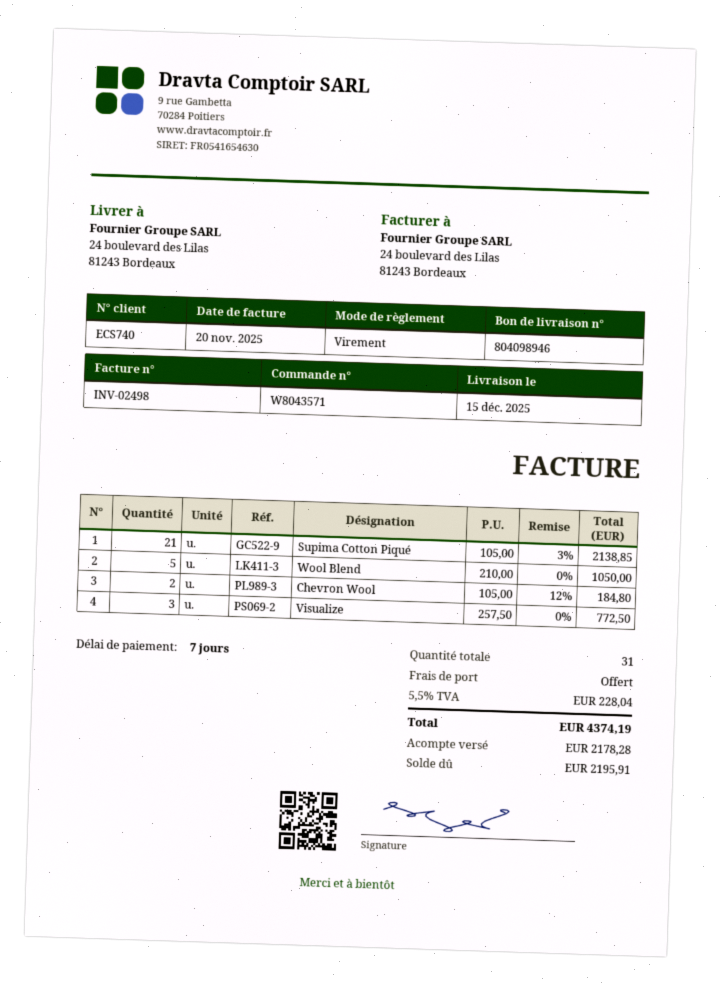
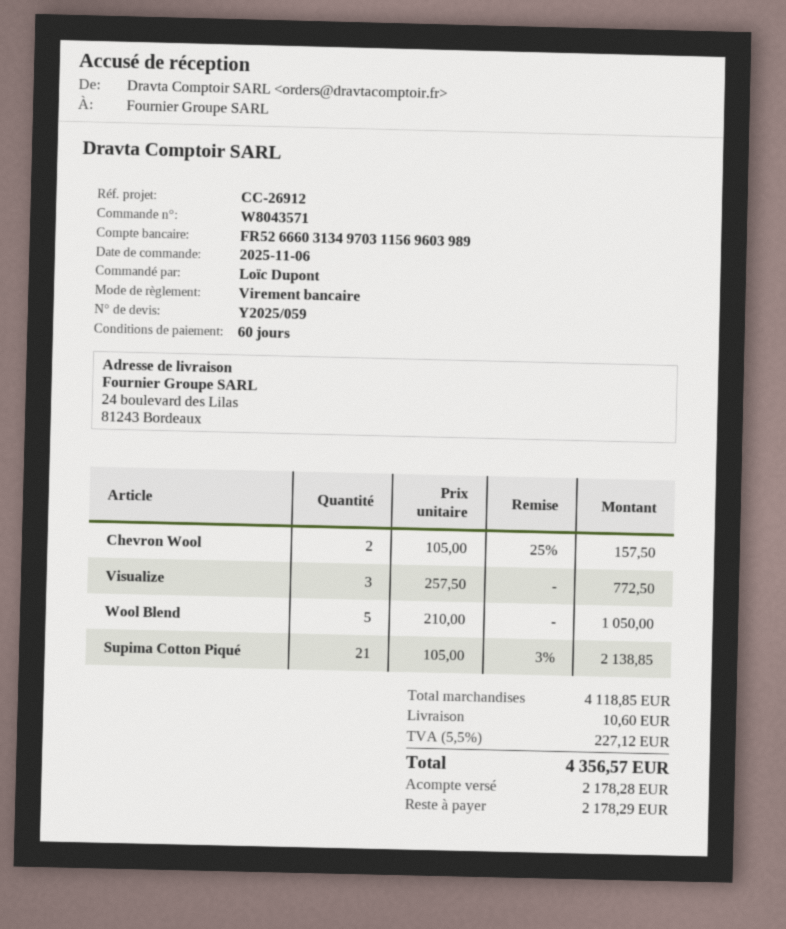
payment terms: 7 days -> 60 days
Chevron Wool: 2 x 105.00 - 12% = 184.80 -> 2 x 105.00 - 25% = 157.50
shipping: 0.00 -> 10.60
tax: 5.5% = 228.04 -> 5.5% = 227.12
total: 4374.19 -> 4356.57
balance: 2195.91 -> 2178.29

